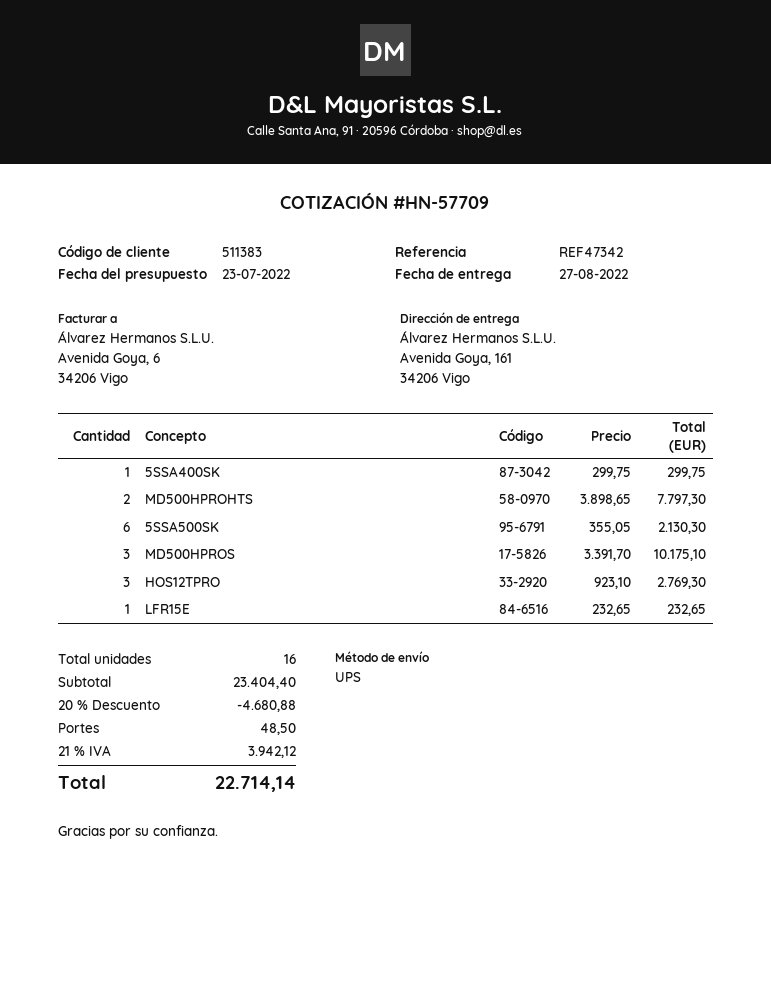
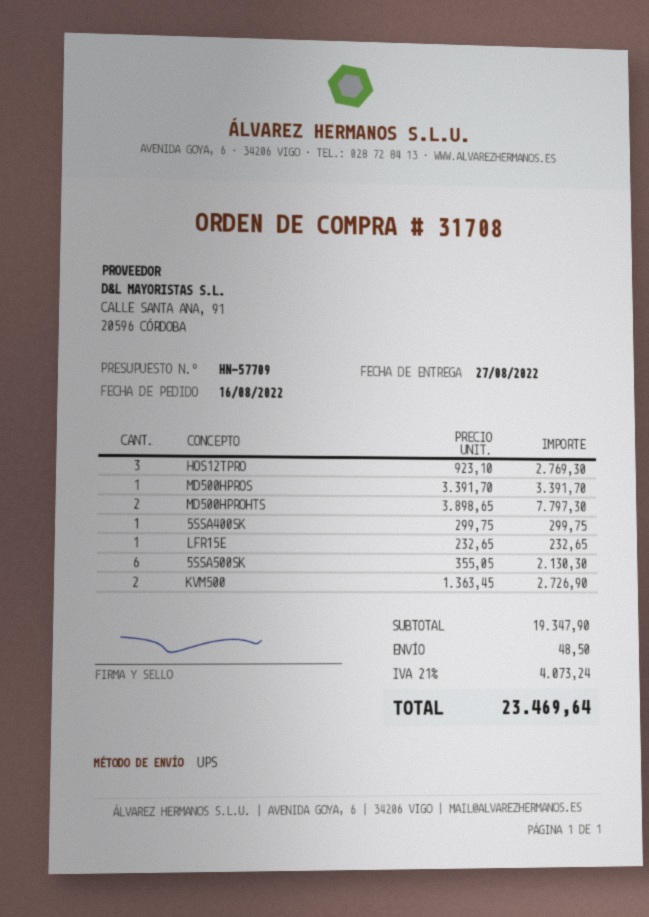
MD500HPROS: 3 x 3391.70 = 10175.10 -> 1 x 3391.70 = 3391.70
KVM500: none -> 2 x 1363.45 = 2726.90
subtotal: 23404.40 -> 19347.90
discount: 20% = 4680.88 -> none
tax: 21% = 3942.12 -> 21% = 4073.24
total: 22714.14 -> 23469.64

